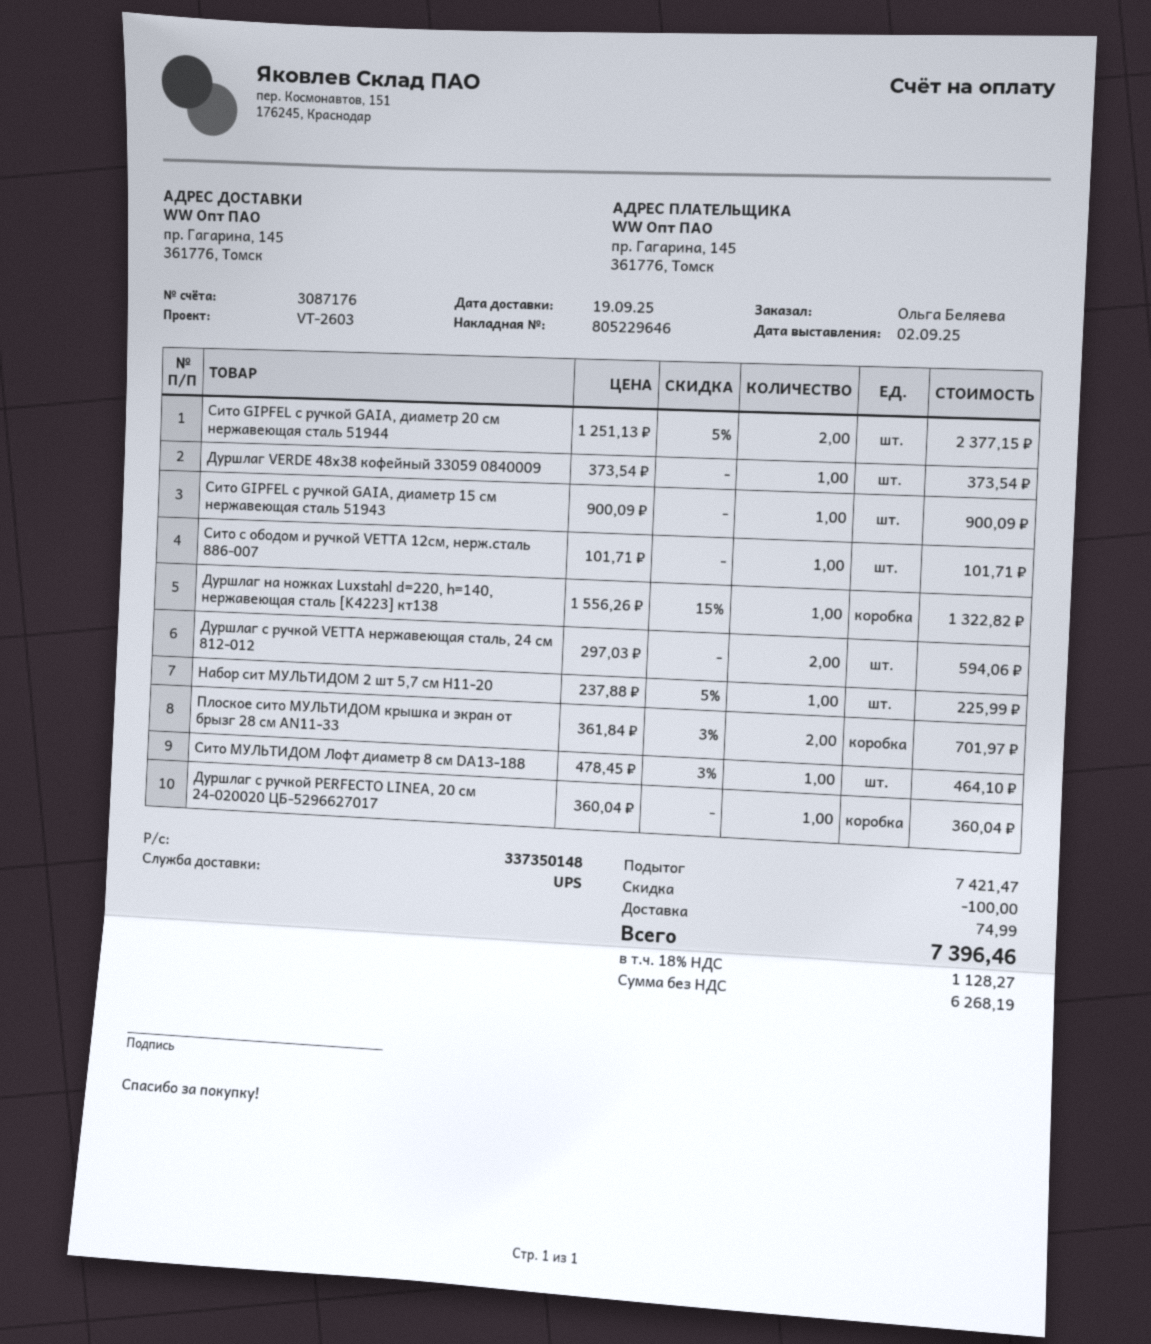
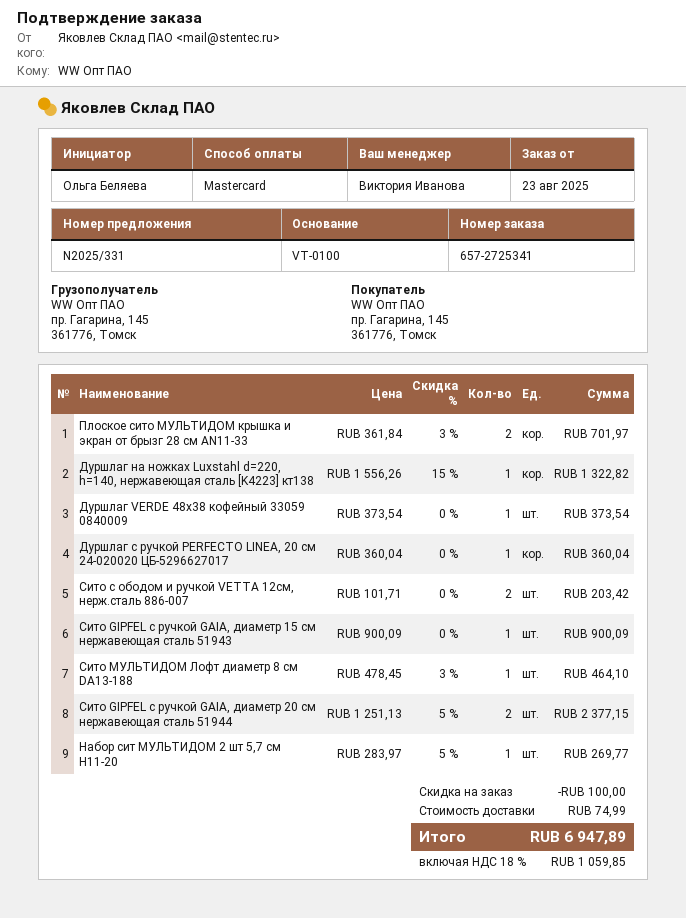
reference: VT-2603 -> VT-0100
Сито с ободом и ручкой VETTA 12см, нерж.сталь 886-007: 1 x 101.71 = 101.71 -> 2 x 101.71 = 203.42
Дуршлаг с ручкой VETTA нержавеющая сталь, 24 см 812-012: 2 x 297.03 = 594.06 -> none
Набор сит МУЛЬТИДОМ 2 шт 5,7 см H11-20: 1 x 237.88 - 5% = 225.99 -> 1 x 283.97 - 5% = 269.77
tax: 18% = 1128.27 -> 18% = 1059.85
total: 7396.46 -> 6947.89

